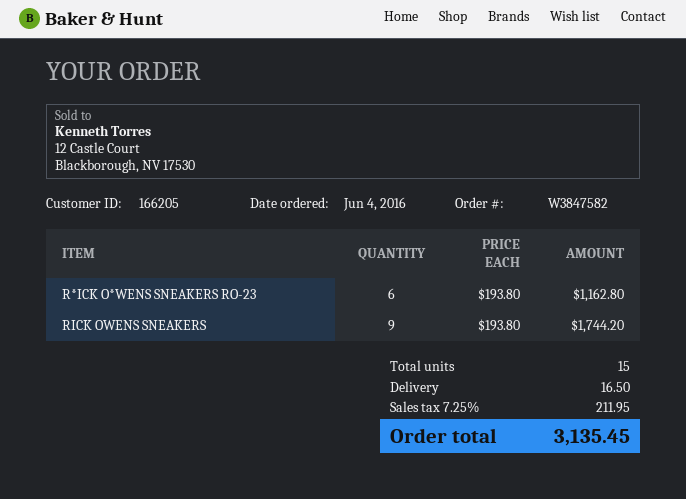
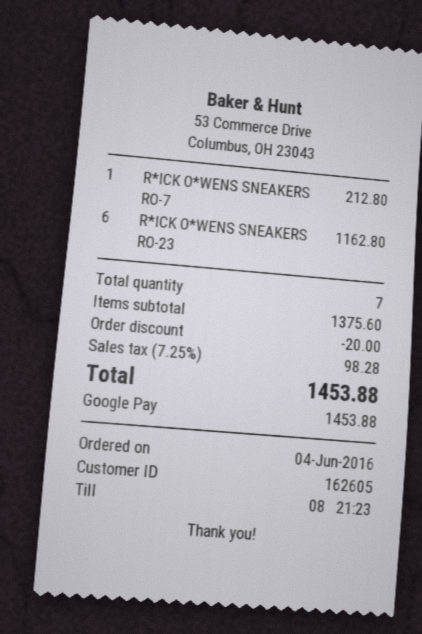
customer number: 166205 -> 162605
RICK OWENS SNEAKERS: 9 for 1744.20 -> none
R*ICK O*WENS SNEAKERS RO-7: none -> 1 for 212.80
total quantity: 15 -> 7
discount: none -> 20.00
shipping: 16.50 -> none
tax: 7.25% = 211.95 -> 7.25% = 98.28
total: 3135.45 -> 1453.88

